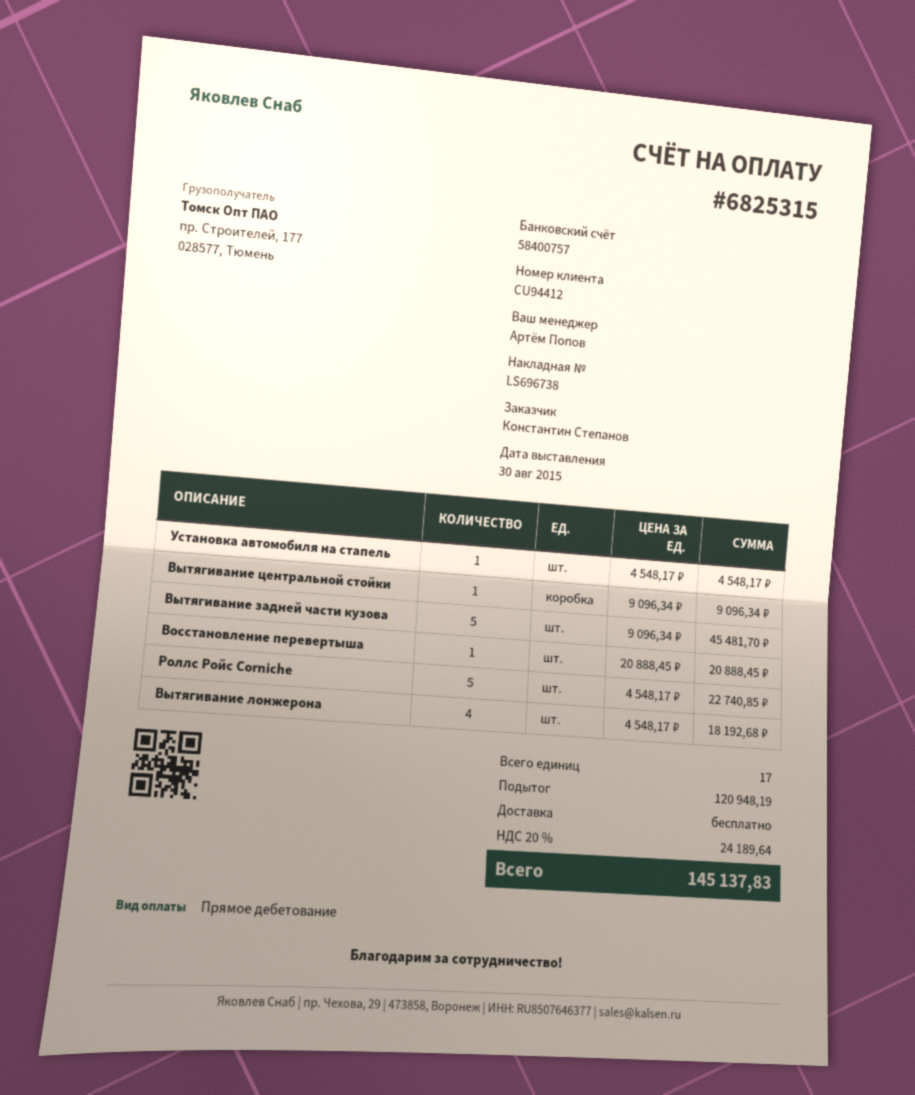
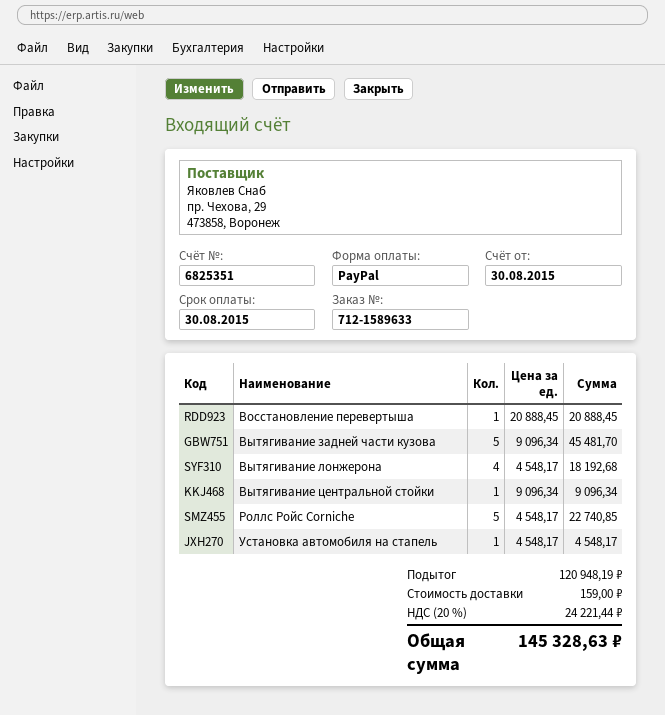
invoice number: 6825315 -> 6825351
payment method: direct debit -> PayPal
shipping: 0.00 -> 159.00
tax: 20% = 24189.64 -> 20% = 24221.44
total: 145137.83 -> 145328.63

